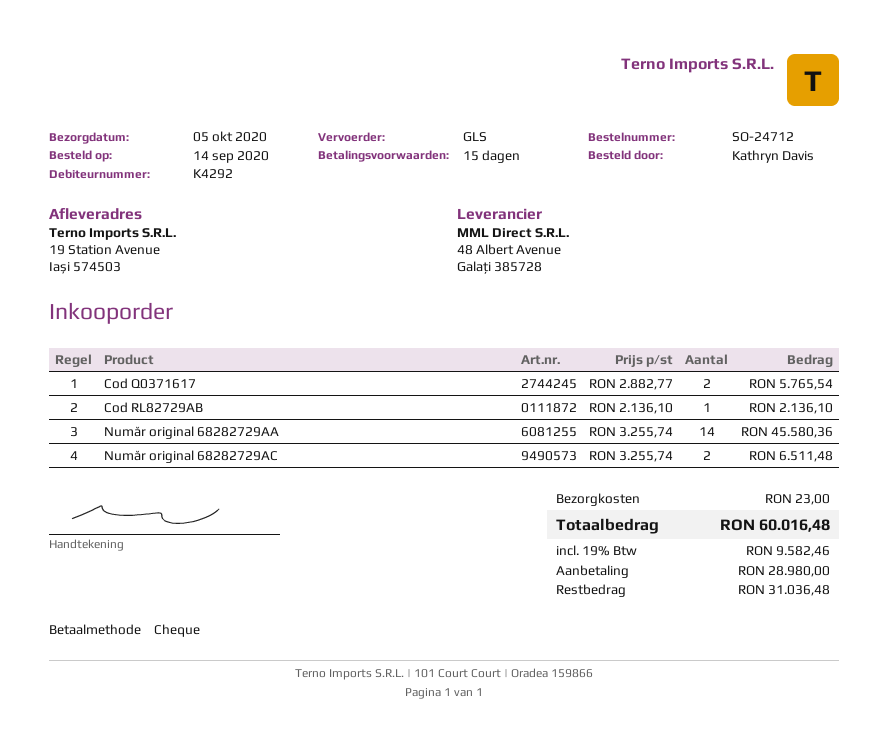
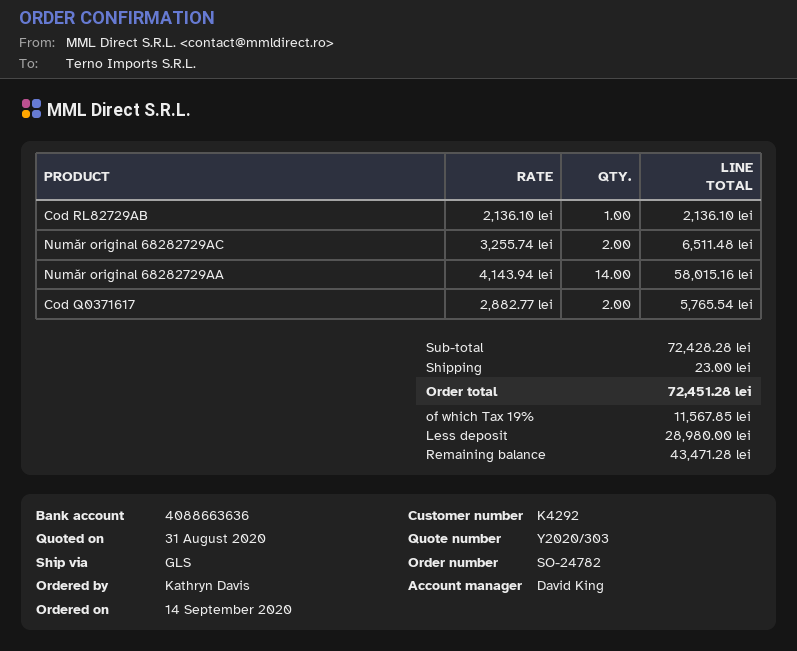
order number: SO-24712 -> SO-24782
Număr original 68282729AA: 14 x 3255.74 = 45580.36 -> 14 x 4143.94 = 58015.16
tax: 19% = 9582.46 -> 19% = 11567.85
total: 60016.48 -> 72451.28
balance: 31036.48 -> 43471.28

